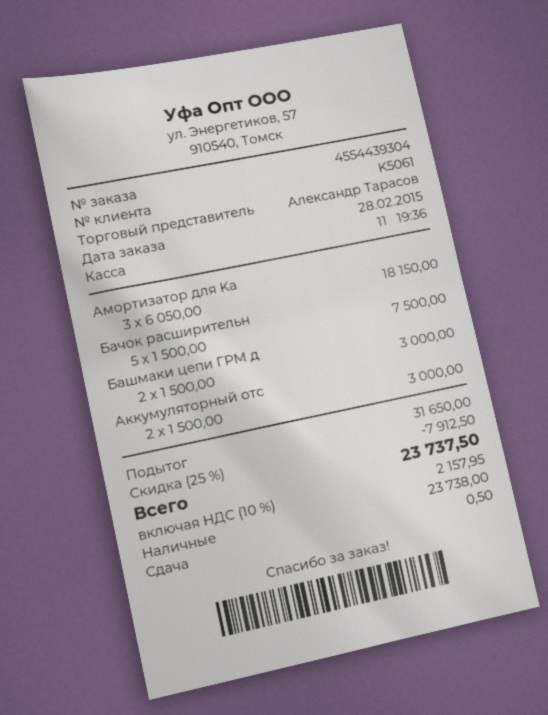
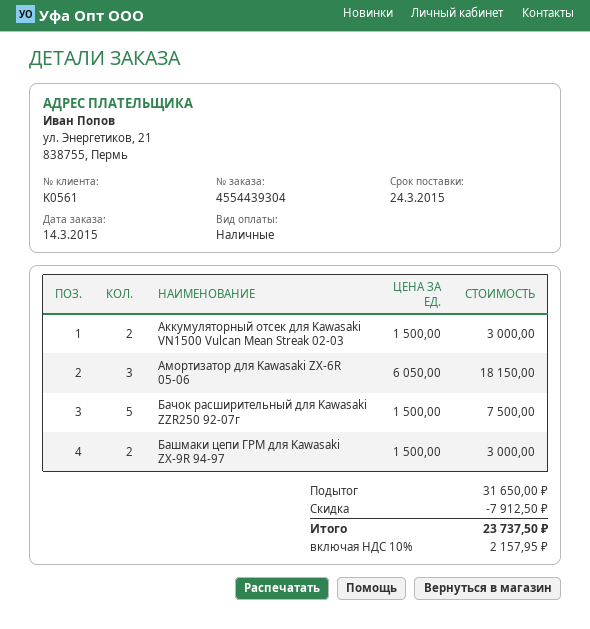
order date: 2015-02-28 -> 2015-03-14
customer number: K5061 -> K0561

